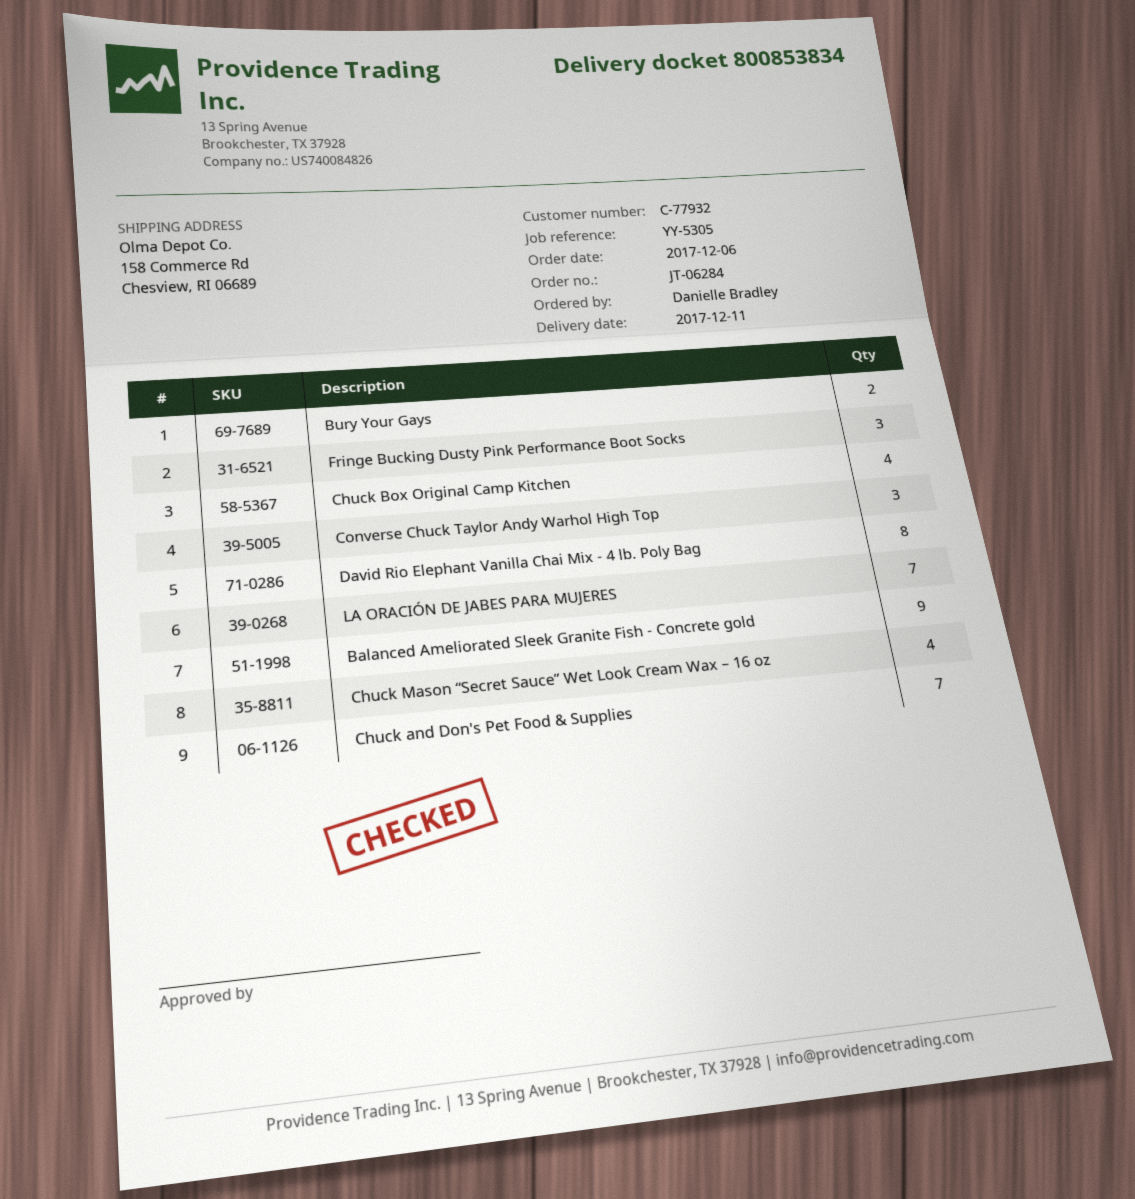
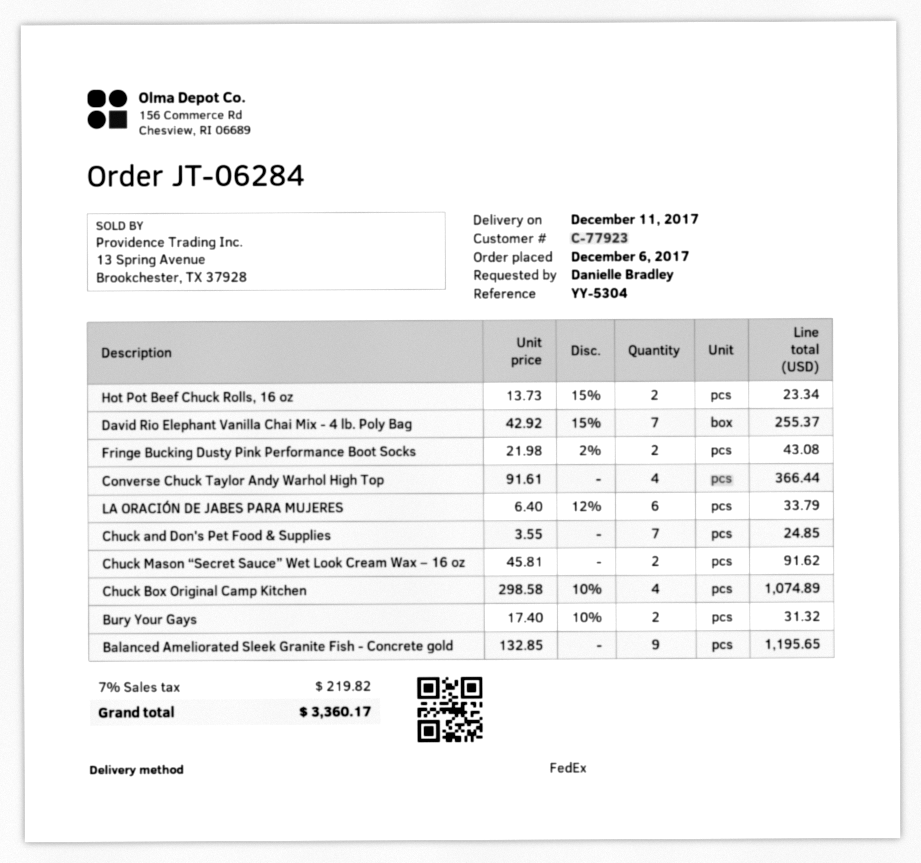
customer number: C-77932 -> C-77923
reference: YY-5305 -> YY-5304
Fringe Bucking Dusty Pink Performance Boot Socks: 3 -> 2
Converse Chuck Taylor Andy Warhol High Top: 3 -> 4
David Rio Elephant Vanilla Chai Mix - 4 lb. Poly Bag: 8 -> 7
LA ORACIÓN DE JABES PARA MUJERES: 7 -> 6
Chuck Mason “Secret Sauce” Wet Look Cream Wax – 16 oz: 4 -> 2
Hot Pot Beef Chuck Rolls, 16 oz: none -> 2

